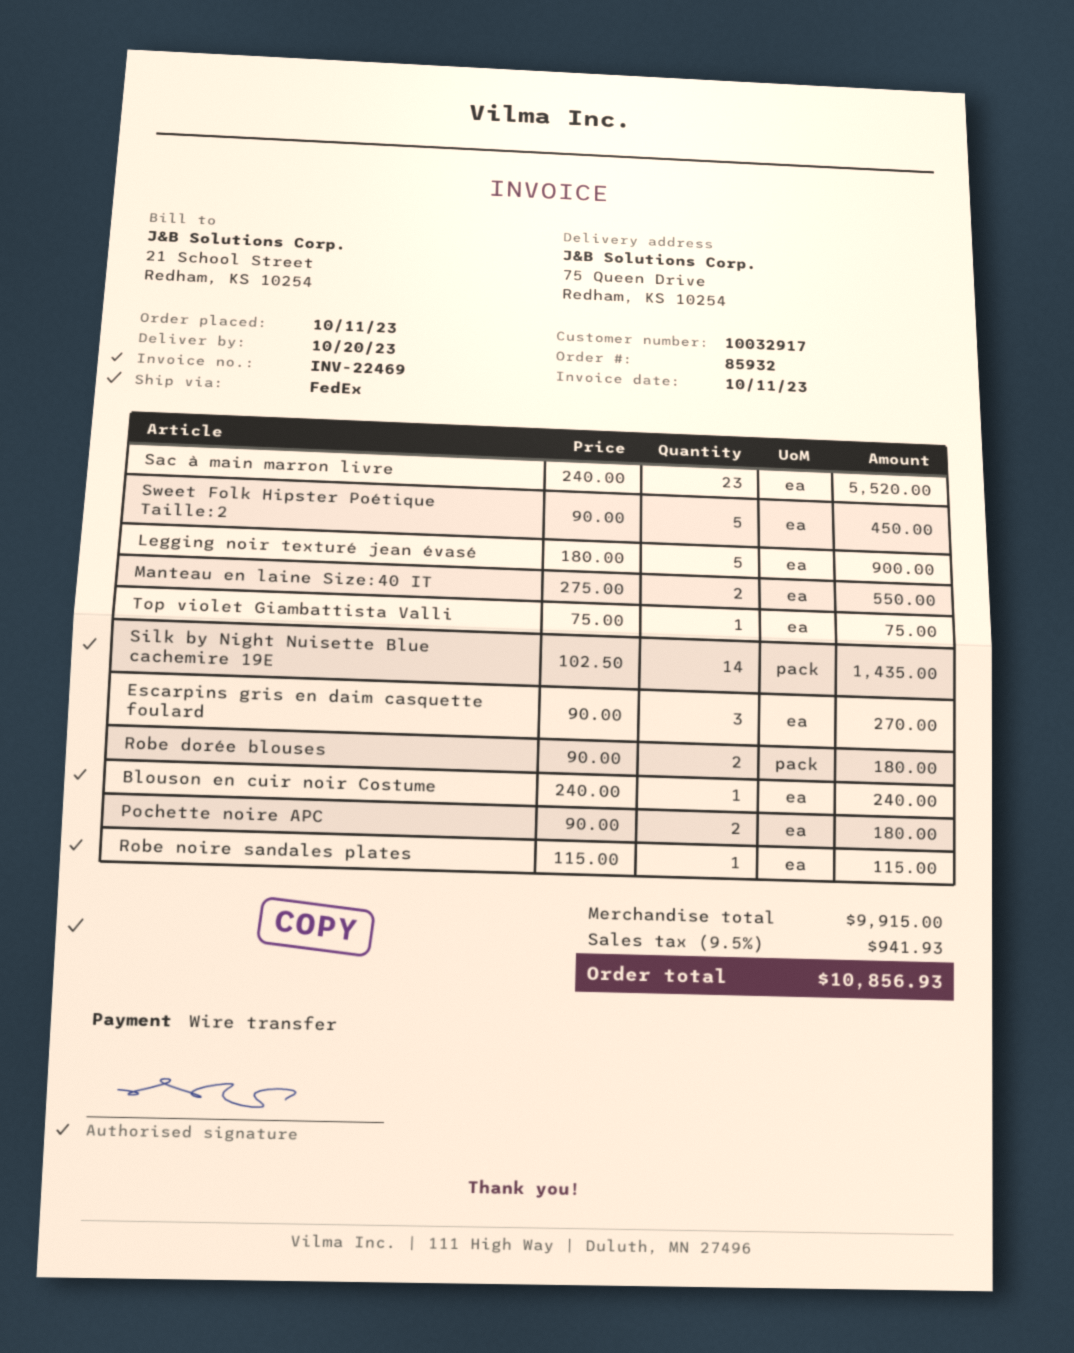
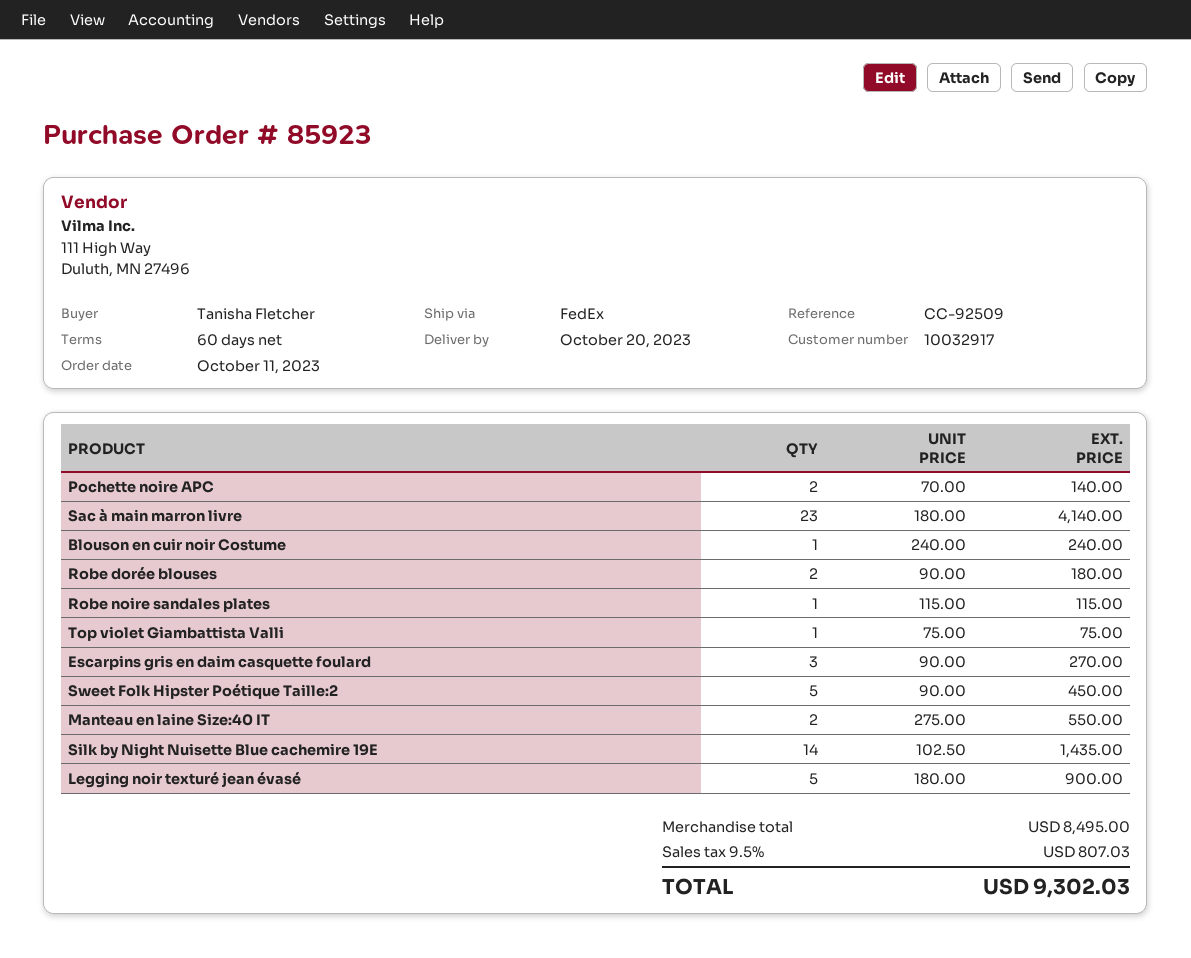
order number: 85932 -> 85923
Sac à main marron livre: 23 x 240.00 = 5520.00 -> 23 x 180.00 = 4140.00
Pochette noire APC: 2 x 90.00 = 180.00 -> 2 x 70.00 = 140.00
subtotal: 9915.00 -> 8495.00
tax: 9.5% = 941.93 -> 9.5% = 807.03
total: 10856.93 -> 9302.03

